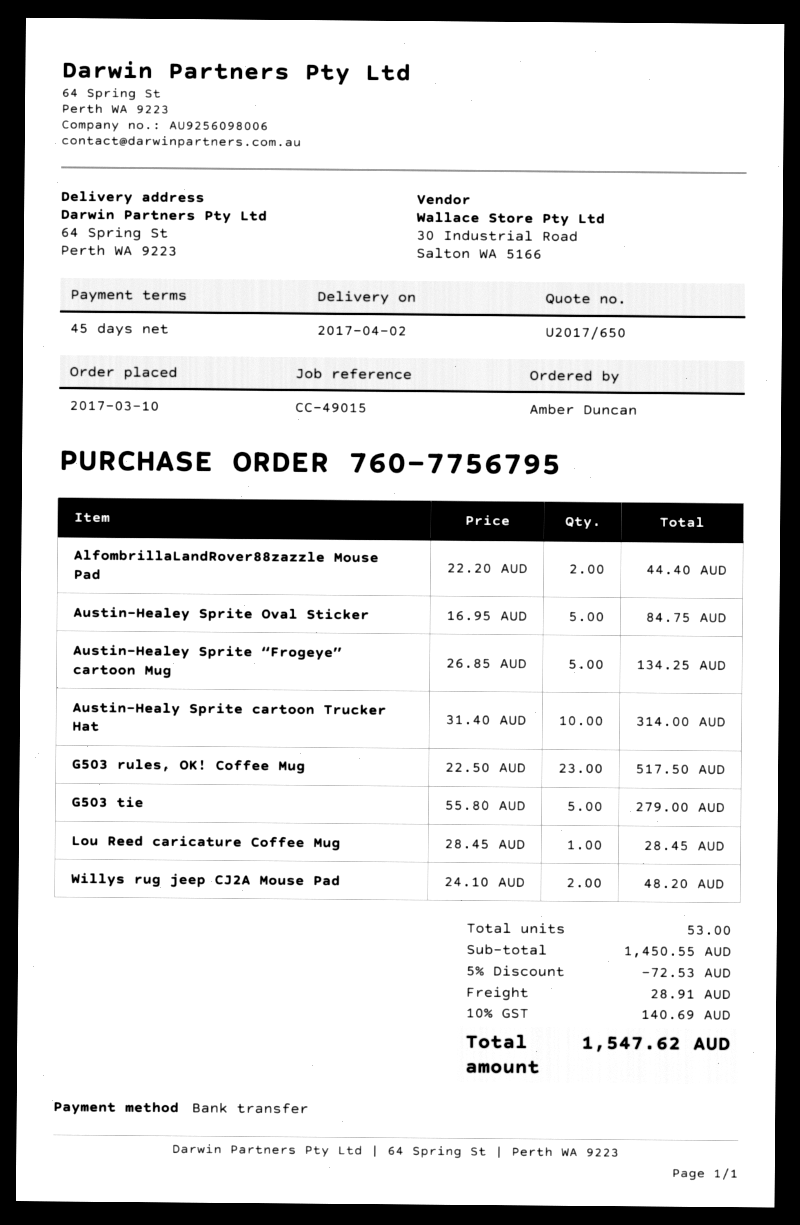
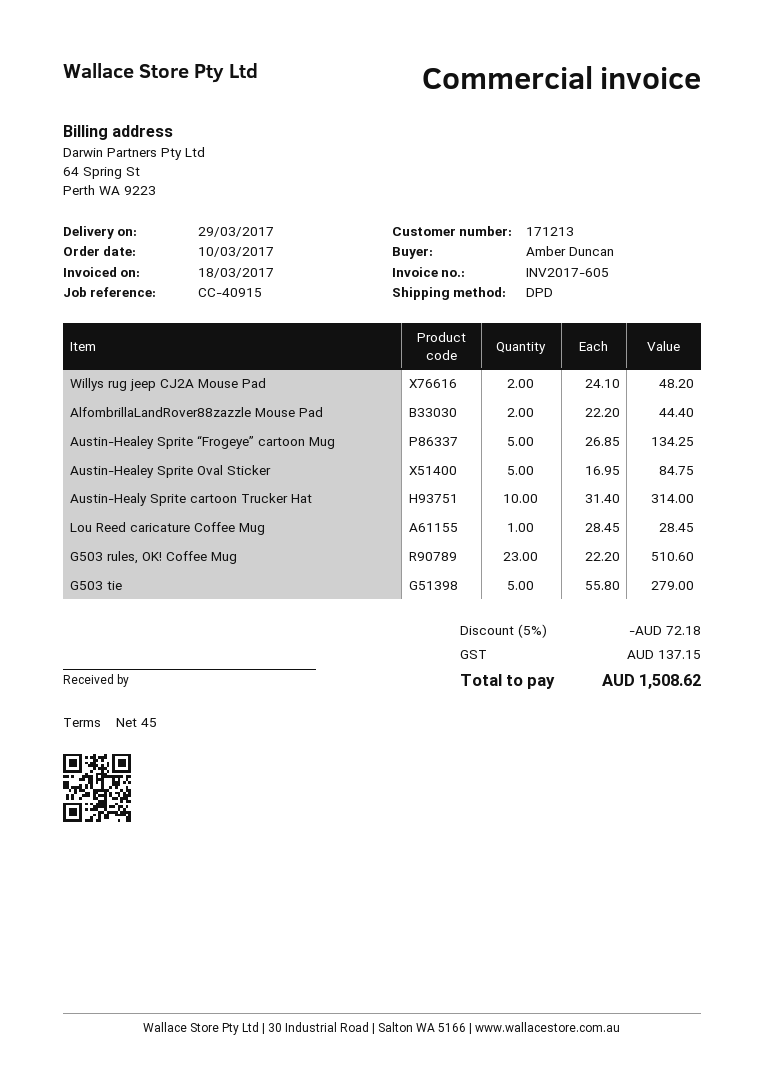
delivery date: 2017-04-02 -> 2017-03-29
reference: CC-49015 -> CC-40915
G503 rules, OK! Coffee Mug: 23 x 22.50 = 517.50 -> 23 x 22.20 = 510.60
discount: 5% = 72.53 -> 5% = 72.18
shipping: 28.91 -> none
tax: 140.69 -> 137.15
total: 1547.62 -> 1508.62

